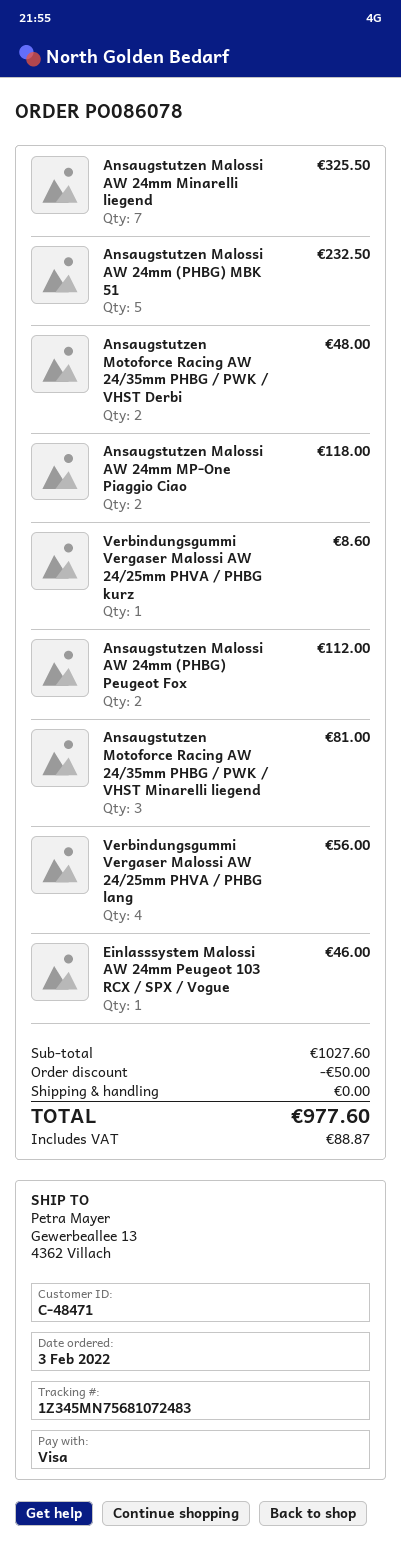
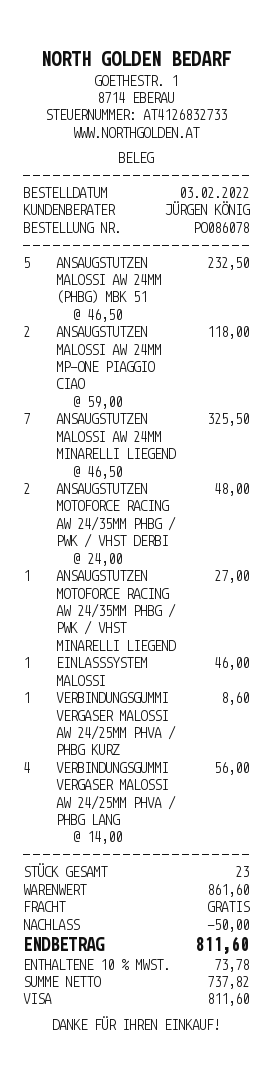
Ansaugstutzen Malossi AW 24mm (PHBG) Peugeot Fox: 2 for 112.00 -> none
Ansaugstutzen Motoforce Racing AW 24/35mm PHBG / PWK / VHST Minarelli liegend: 3 for 81.00 -> 1 for 27.00
subtotal: 1027.60 -> 861.60
tax: 88.87 -> 73.78
total: 977.60 -> 811.60

